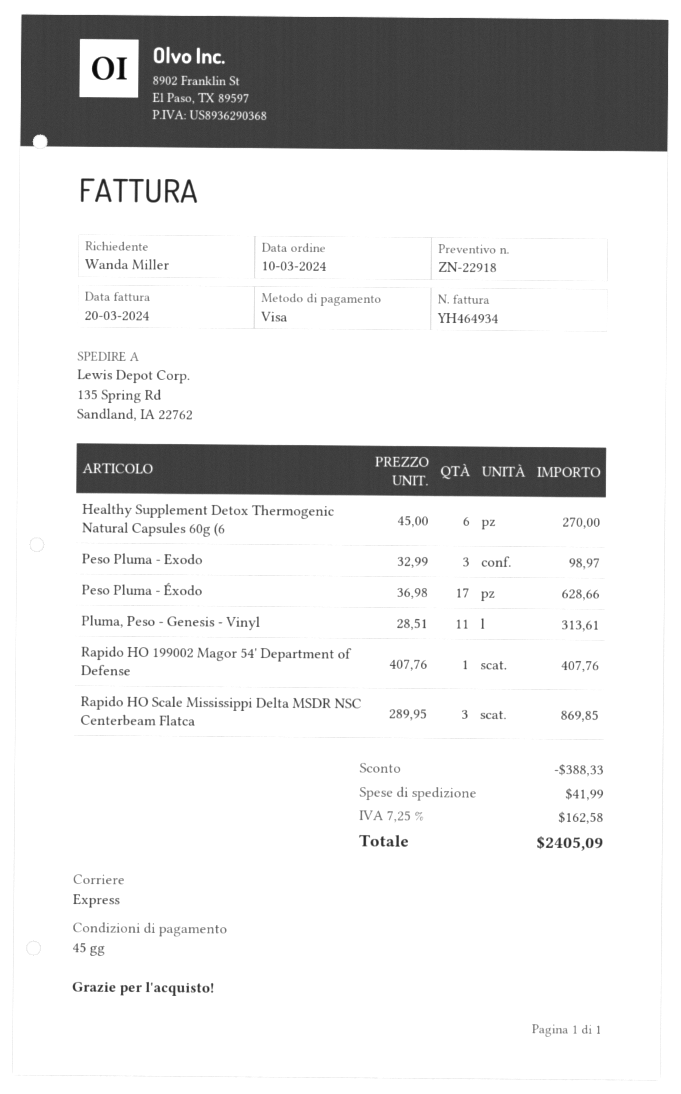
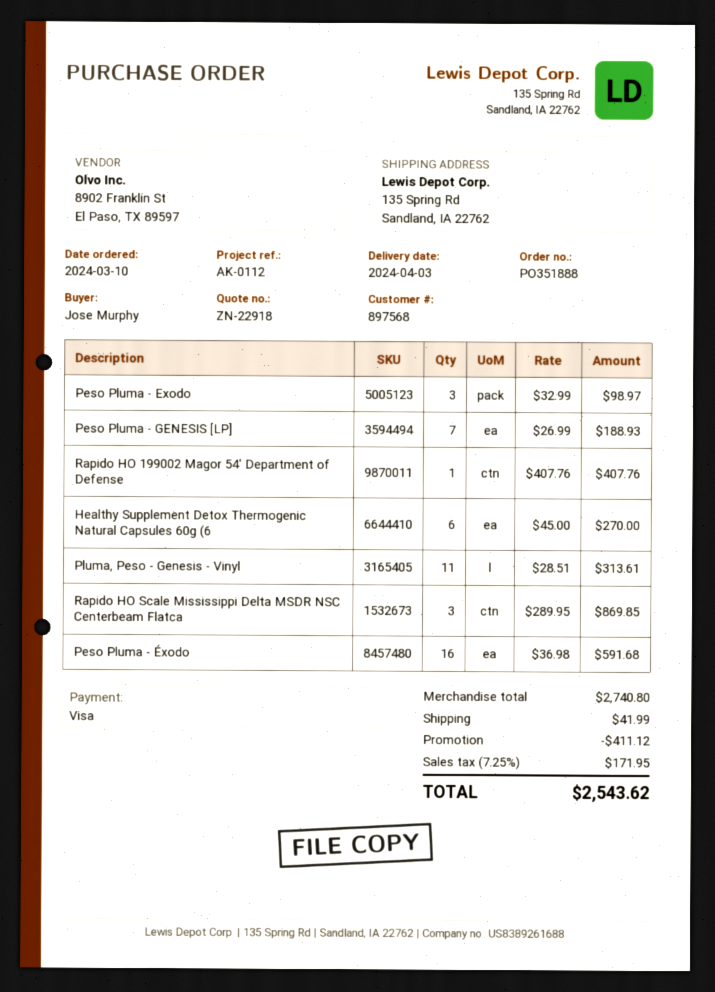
ordered by: Wanda Miller -> Jose Murphy
Peso Pluma - Éxodo: 17 x 36.98 = 628.66 -> 16 x 36.98 = 591.68
Peso Pluma - GENESIS [LP]: none -> 7 x 26.99 = 188.93
discount: 388.33 -> 411.12
tax: 7.25% = 162.58 -> 7.25% = 171.95
total: 2405.09 -> 2543.62

